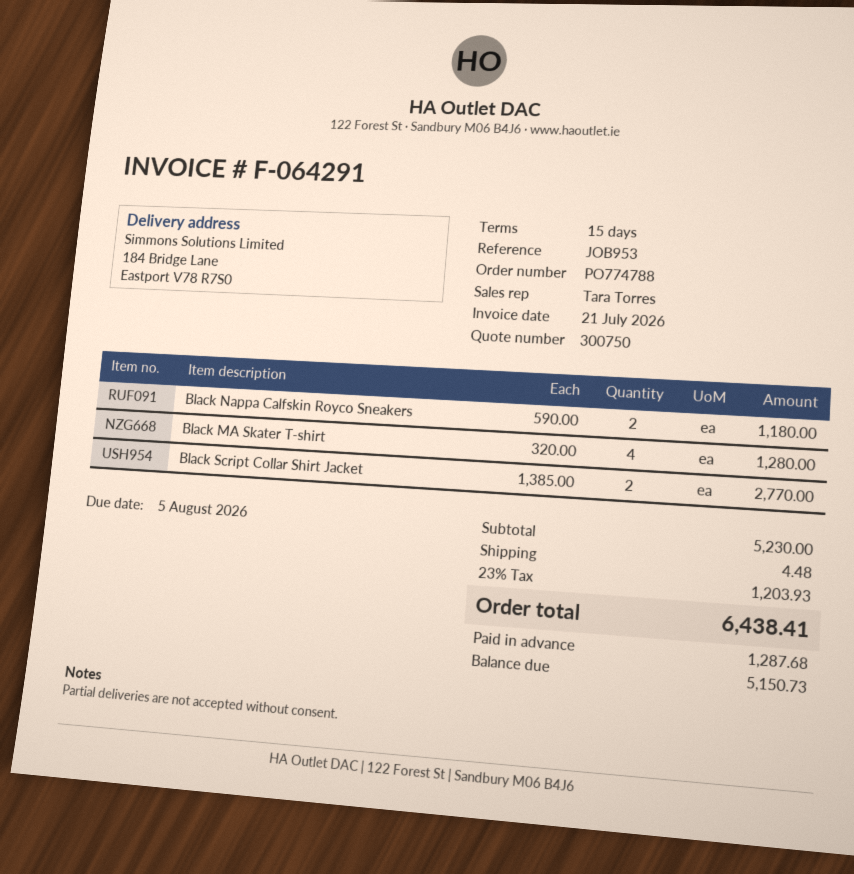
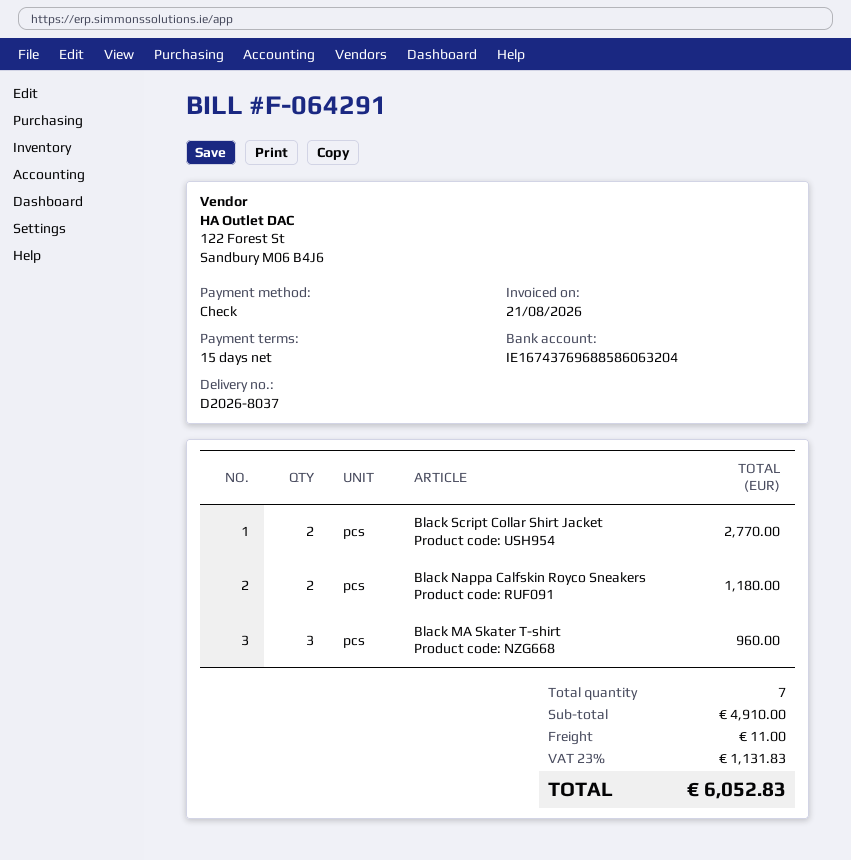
invoice date: 2026-07-21 -> 2026-08-21
Black MA Skater T-shirt: 4 for 1280.00 -> 3 for 960.00
subtotal: 5230.00 -> 4910.00
shipping: 4.48 -> 11.00
tax: 23% = 1203.93 -> 23% = 1131.83
total: 6438.41 -> 6052.83

